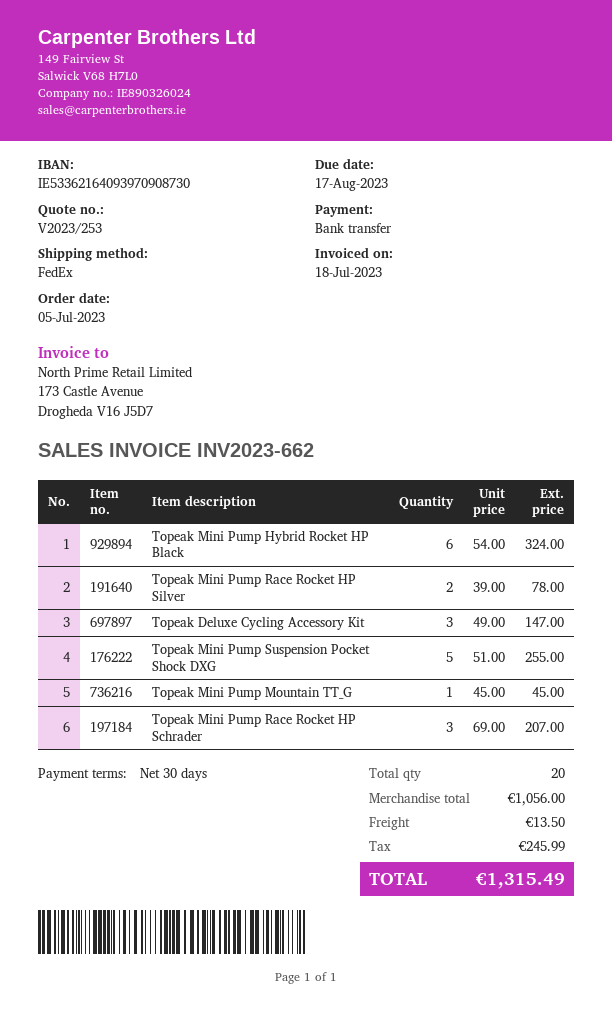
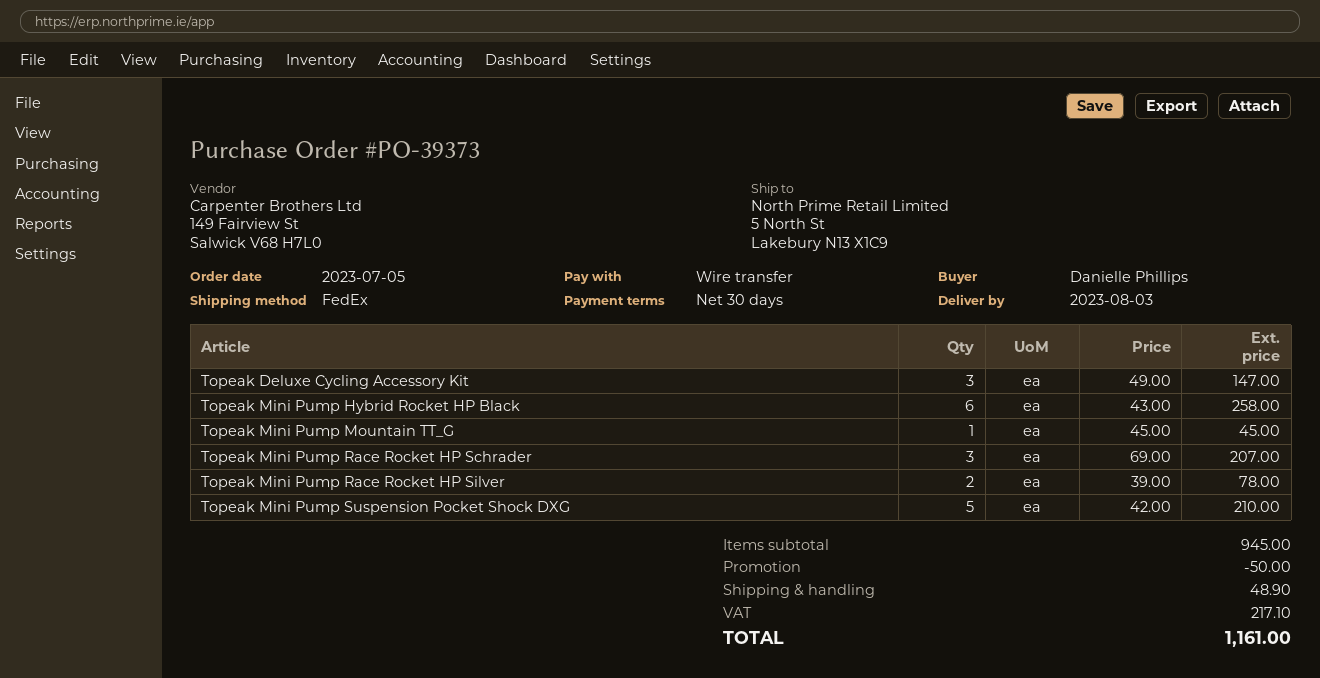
Topeak Mini Pump Hybrid Rocket HP Black: 6 x 54.00 = 324.00 -> 6 x 43.00 = 258.00
Topeak Mini Pump Suspension Pocket Shock DXG: 5 x 51.00 = 255.00 -> 5 x 42.00 = 210.00
subtotal: 1056.00 -> 945.00
discount: none -> 50.00
shipping: 13.50 -> 48.90
tax: 245.99 -> 217.10
total: 1315.49 -> 1161.00

